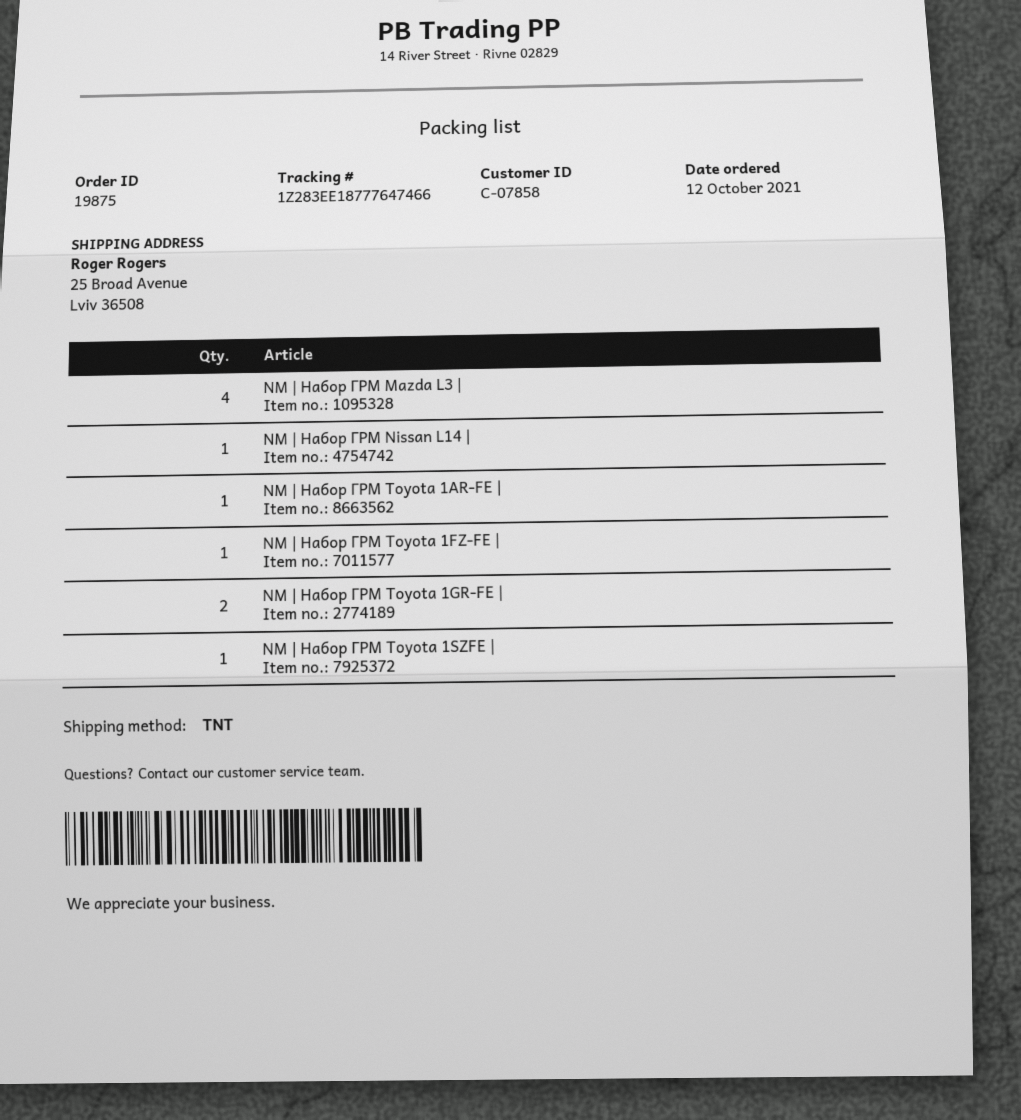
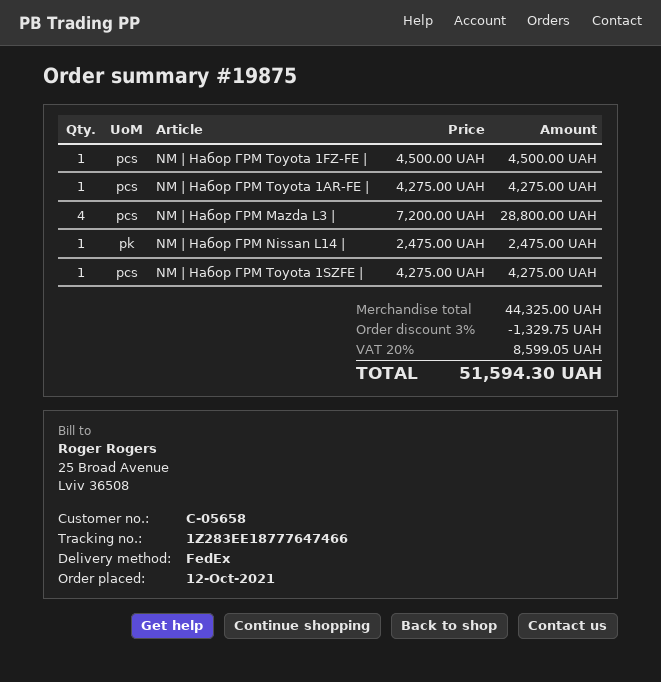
customer number: C-07858 -> C-05658
shipping method: TNT -> FedEx
NM | Набор ГРМ Toyota 1GR-FE |: 2 -> none

